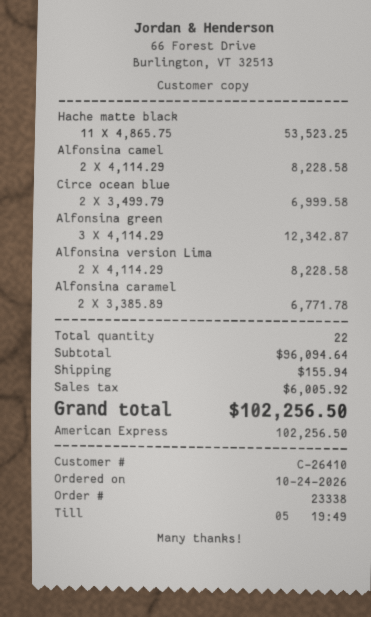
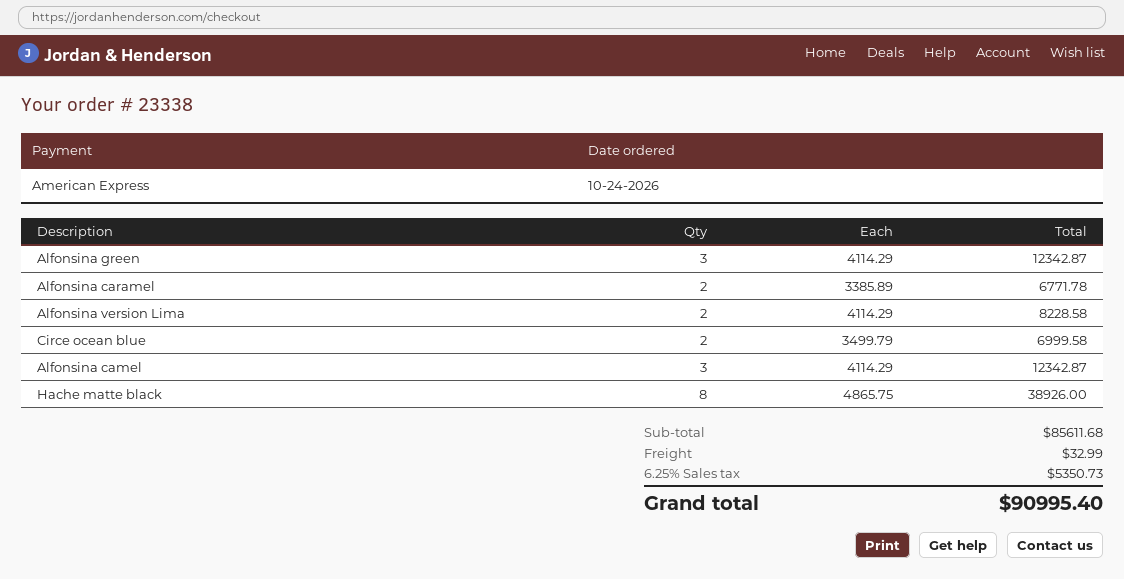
Hache matte black: 11 x 4865.75 = 53523.25 -> 8 x 4865.75 = 38926.00
Alfonsina camel: 2 x 4114.29 = 8228.58 -> 3 x 4114.29 = 12342.87
subtotal: 96094.64 -> 85611.68
shipping: 155.94 -> 32.99
tax: 6005.92 -> 5350.73
total: 102256.50 -> 90995.40

